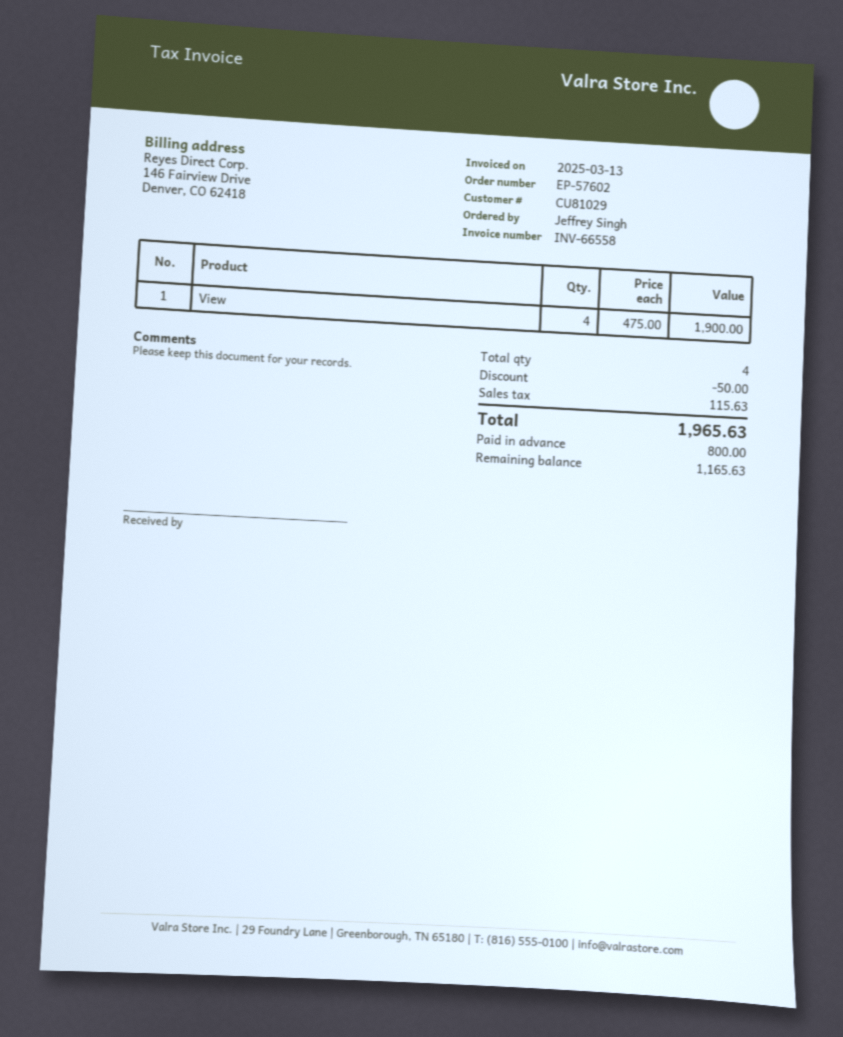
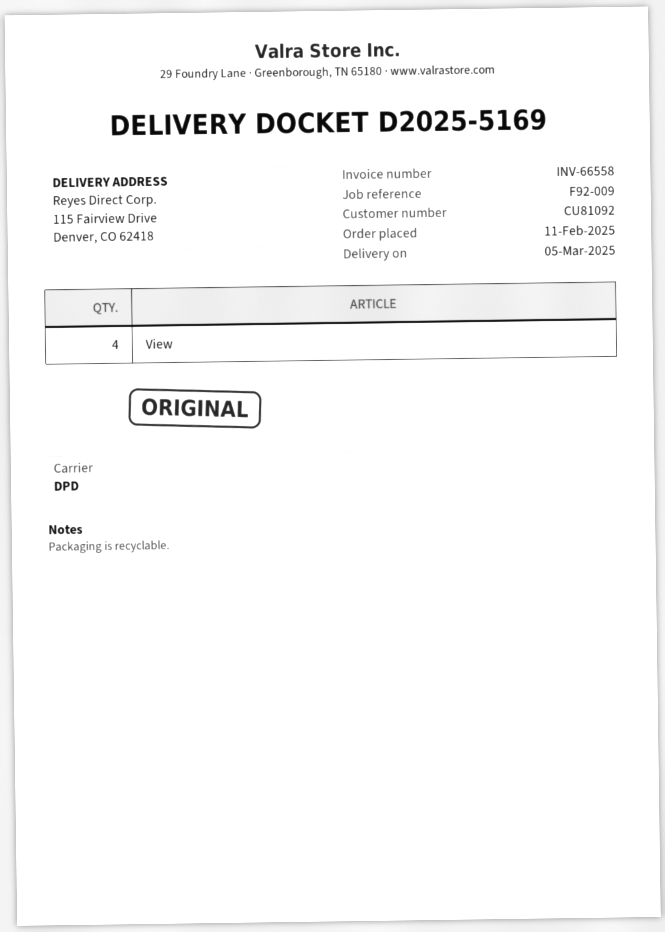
customer number: CU81029 -> CU81092

